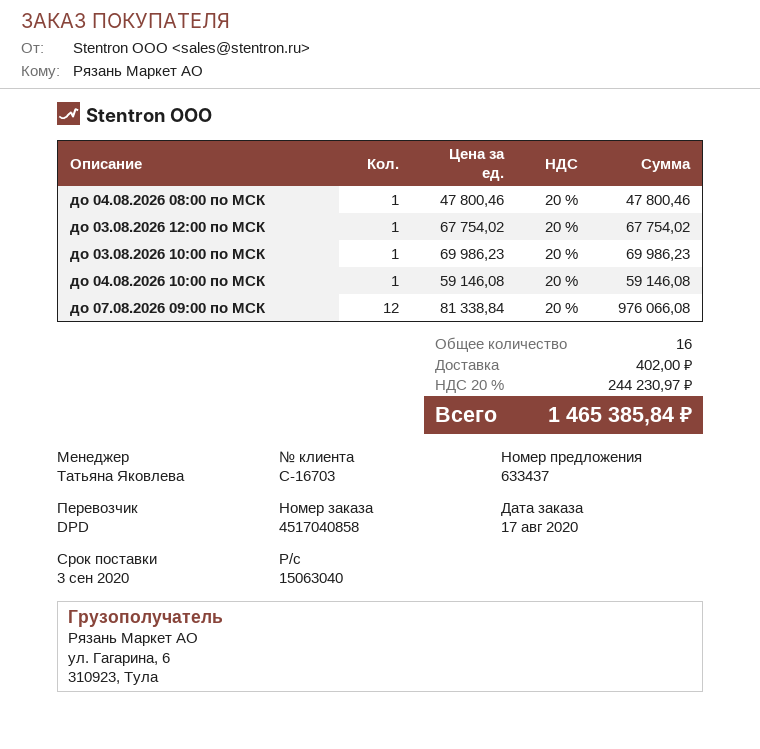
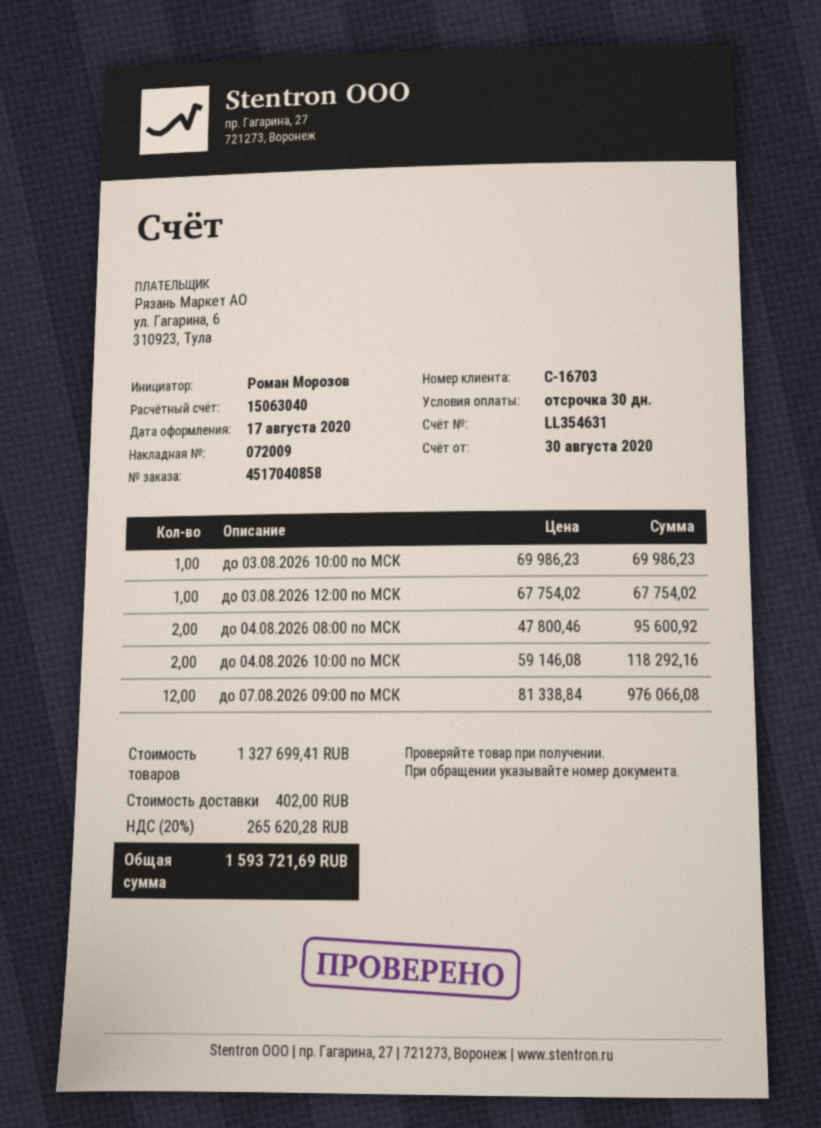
до 04.08.2026 08:00 по МСК: 1 x 47800.46 = 47800.46 -> 2 x 47800.46 = 95600.92
до 04.08.2026 10:00 по МСК: 1 x 59146.08 = 59146.08 -> 2 x 59146.08 = 118292.16
tax: 20% = 244230.97 -> 20% = 265620.28
total: 1465385.84 -> 1593721.69

